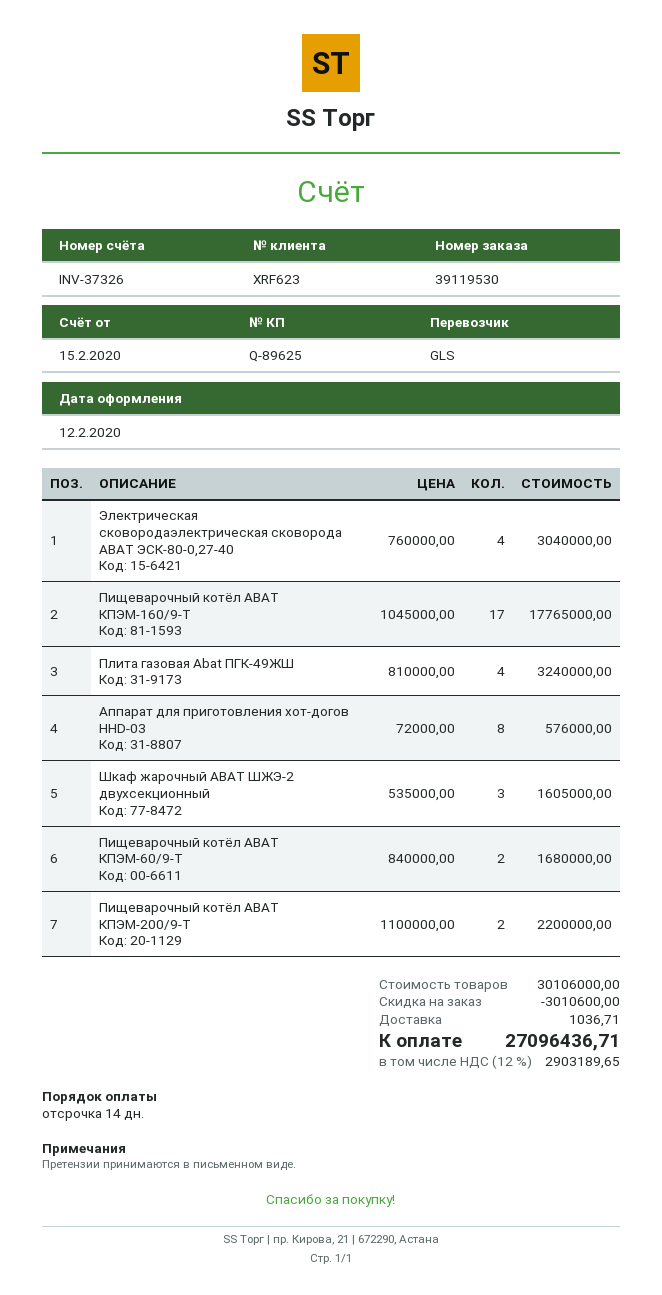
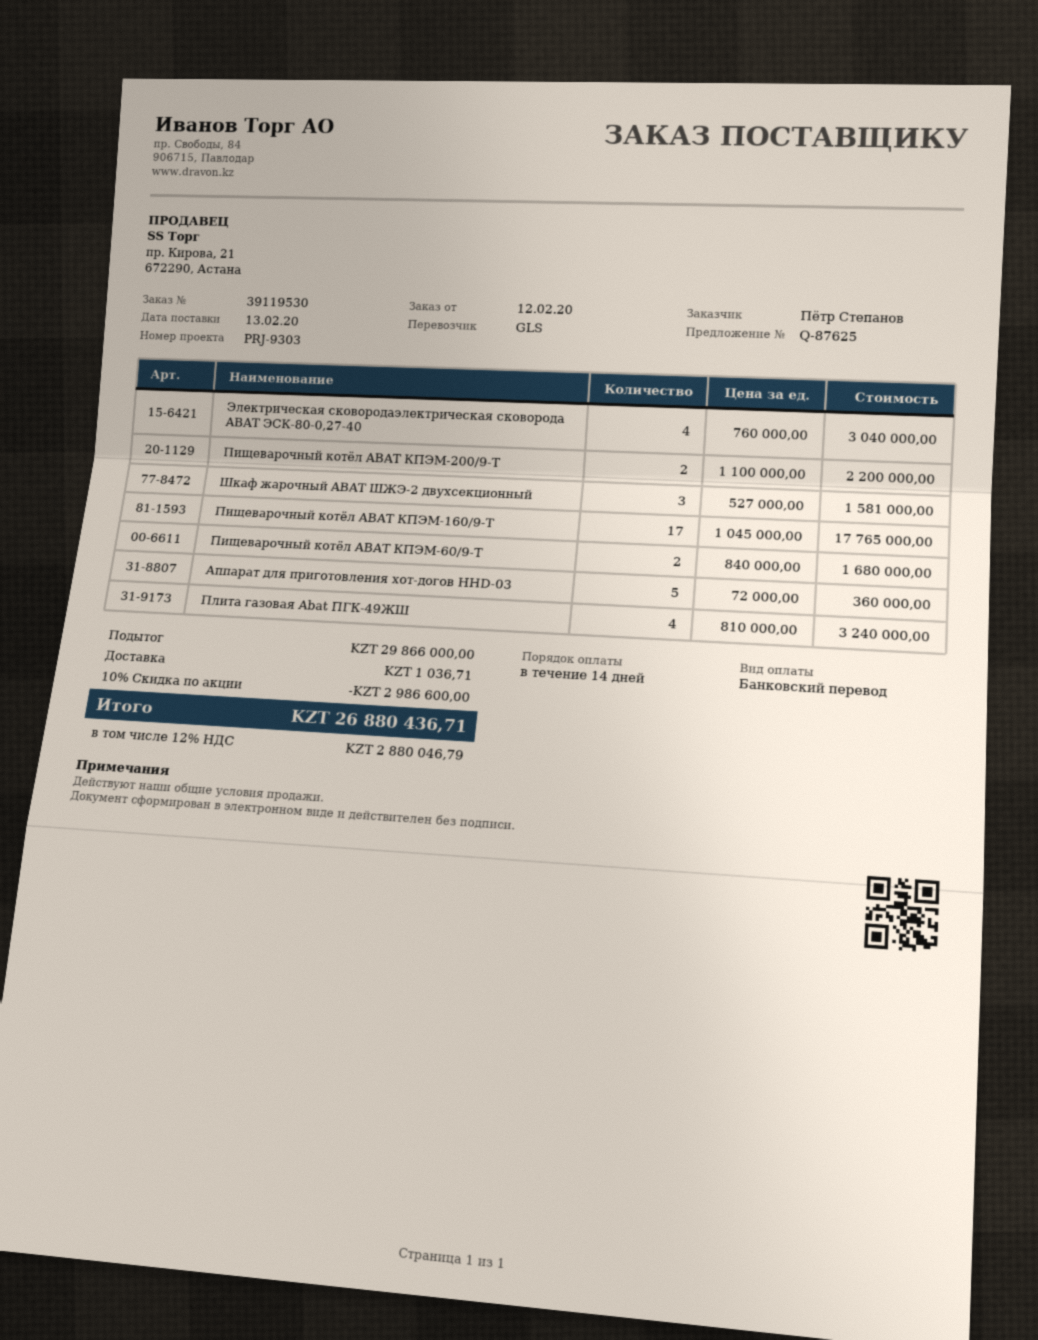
quote number: Q-89625 -> Q-87625
Аппарат для приготовления хот-догов HHD-03: 8 x 72000.00 = 576000.00 -> 5 x 72000.00 = 360000.00
Шкаф жарочный ABAT ШЖЭ-2 двухсекционный: 3 x 535000.00 = 1605000.00 -> 3 x 527000.00 = 1581000.00
subtotal: 30106000.00 -> 29866000.00
discount: 3010600.00 -> 2986600.00
tax: 12% = 2903189.65 -> 12% = 2880046.79
total: 27096436.71 -> 26880436.71

